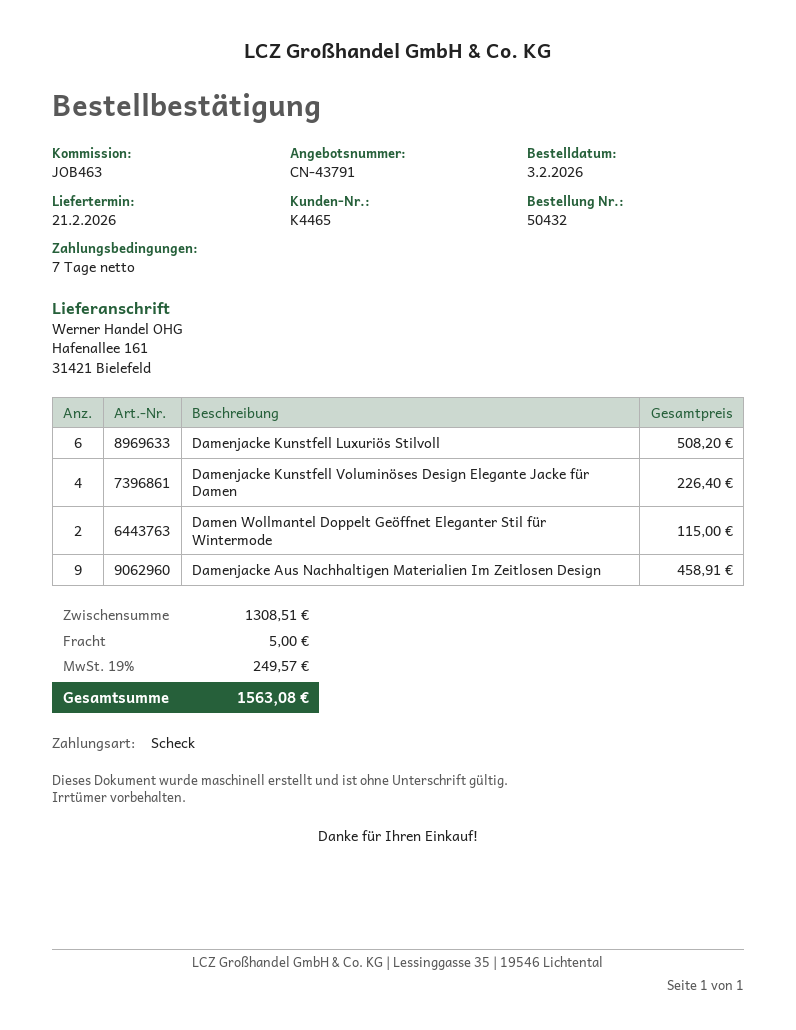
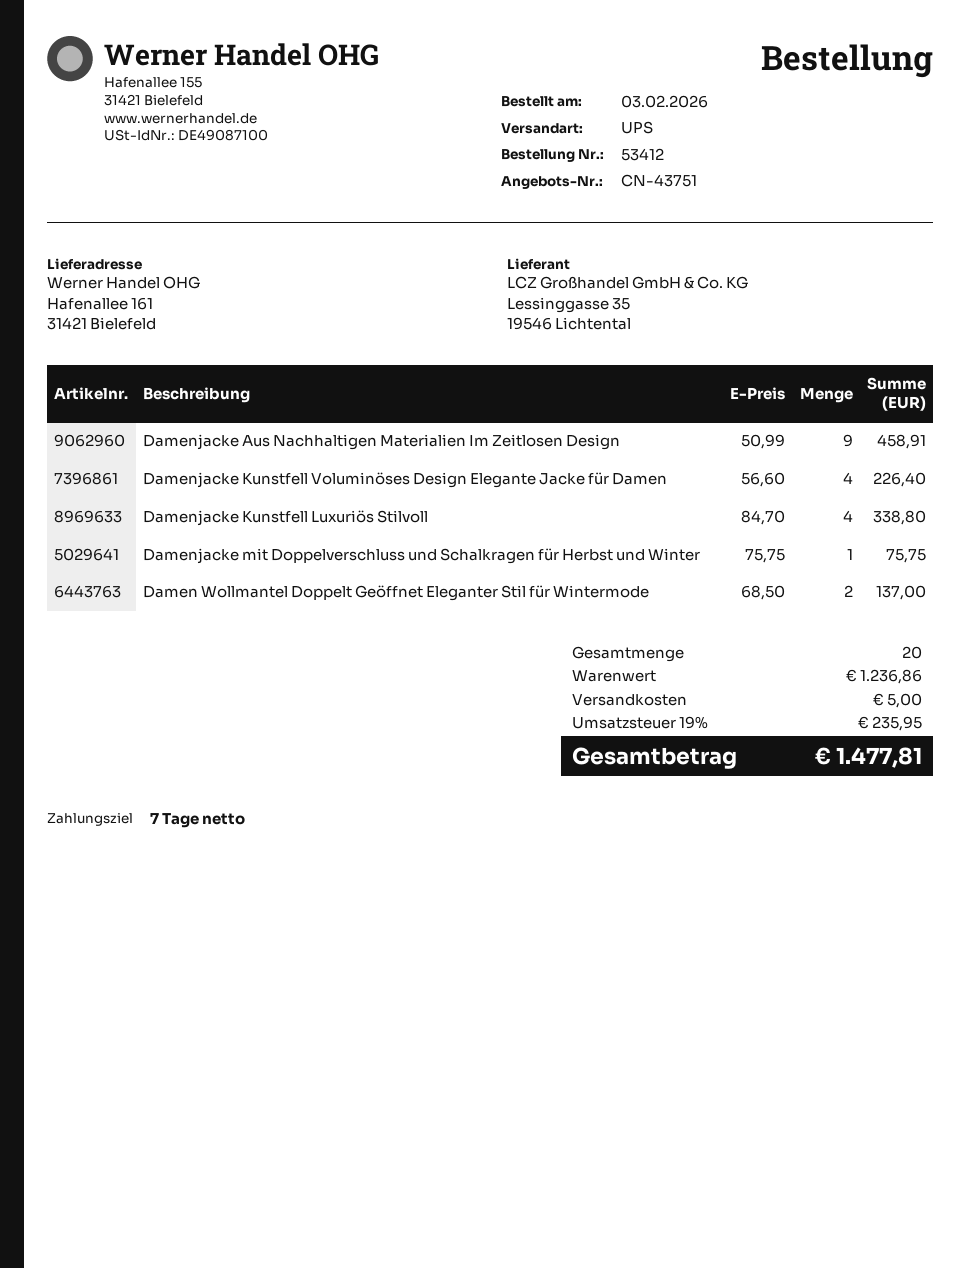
quote number: CN-43791 -> CN-43751
order number: 50432 -> 53412
Damenjacke Kunstfell Luxuriös Stilvoll: 6 for 508.20 -> 4 for 338.80
Damen Wollmantel Doppelt Geöffnet Eleganter Stil für Wintermode: 2 for 115.00 -> 2 for 137.00
Damenjacke mit Doppelverschluss und Schalkragen für Herbst und Winter: none -> 1 for 75.75
subtotal: 1308.51 -> 1236.86
tax: 19% = 249.57 -> 19% = 235.95
total: 1563.08 -> 1477.81

